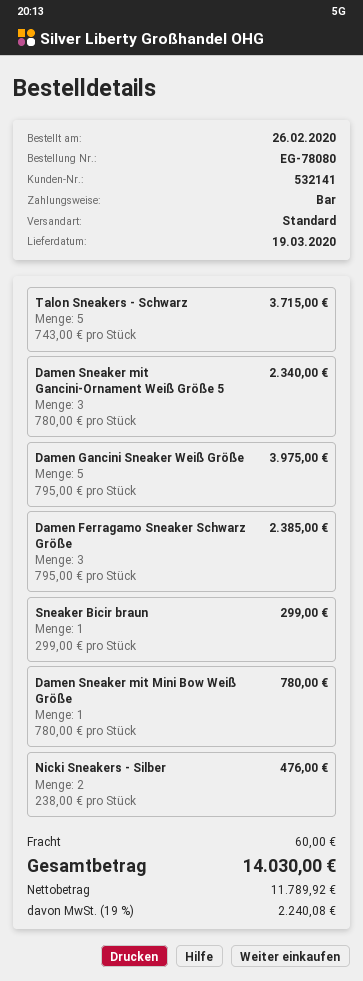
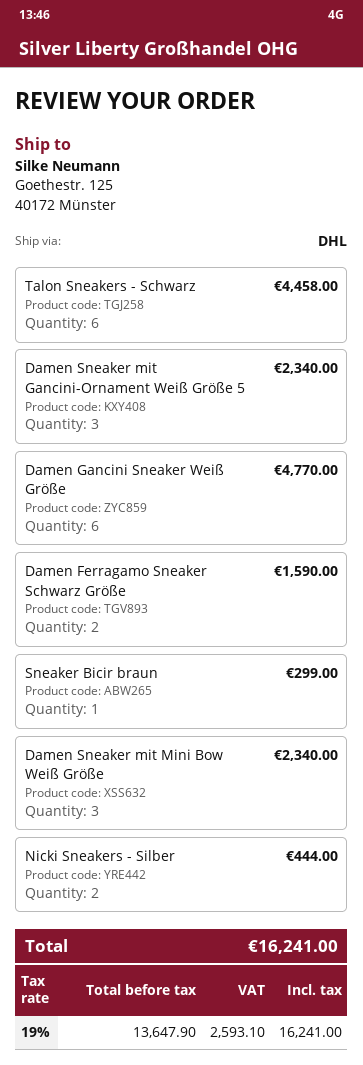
shipping method: standard -> DHL
Talon Sneakers - Schwarz: 5 for 3715.00 -> 6 for 4458.00
Damen Gancini Sneaker Weiß Größe: 5 for 3975.00 -> 6 for 4770.00
Damen Ferragamo Sneaker Schwarz Größe: 3 for 2385.00 -> 2 for 1590.00
Damen Sneaker mit Mini Bow Weiß Größe: 1 for 780.00 -> 3 for 2340.00
Nicki Sneakers - Silber: 2 for 476.00 -> 2 for 444.00
shipping: 60.00 -> none
net: 11789.92 -> 13647.90
tax: 19% = 2240.08 -> 19% = 2593.10
total: 14030.00 -> 16241.00

